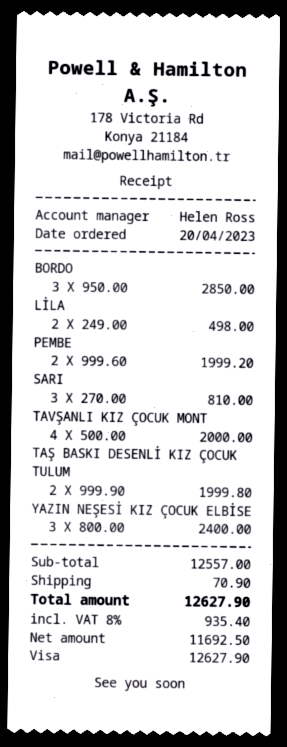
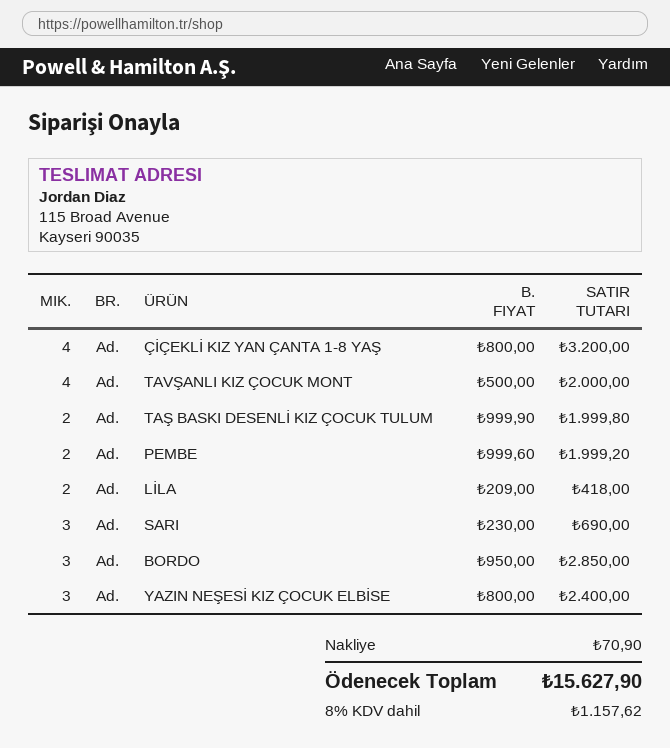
LİLA: 2 x 249.00 = 498.00 -> 2 x 209.00 = 418.00
SARI: 3 x 270.00 = 810.00 -> 3 x 230.00 = 690.00
ÇİÇEKLİ KIZ YAN ÇANTA 1-8 YAŞ: none -> 4 x 800.00 = 3200.00
tax: 8% = 935.40 -> 8% = 1157.62
total: 12627.90 -> 15627.90

